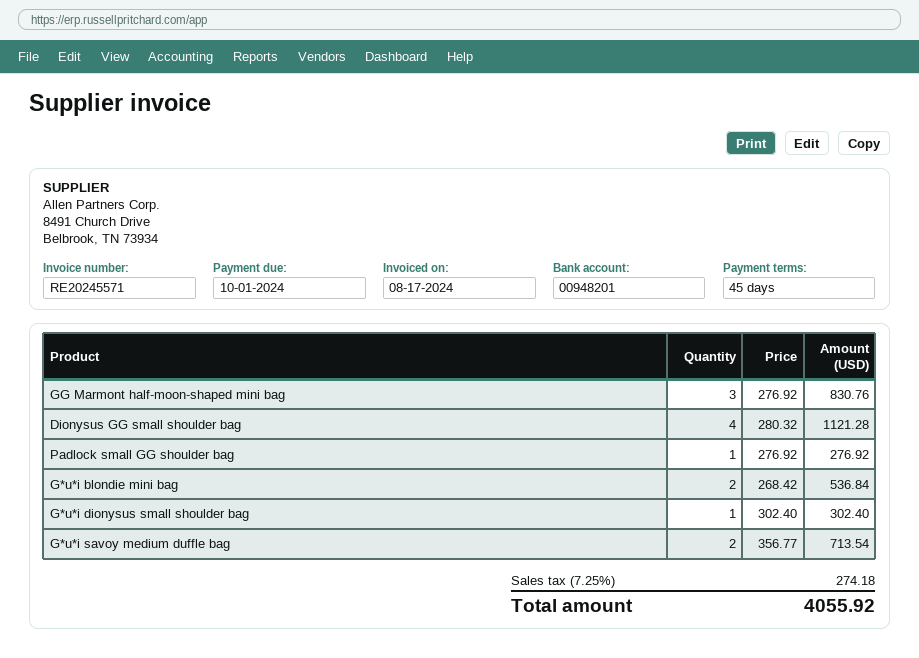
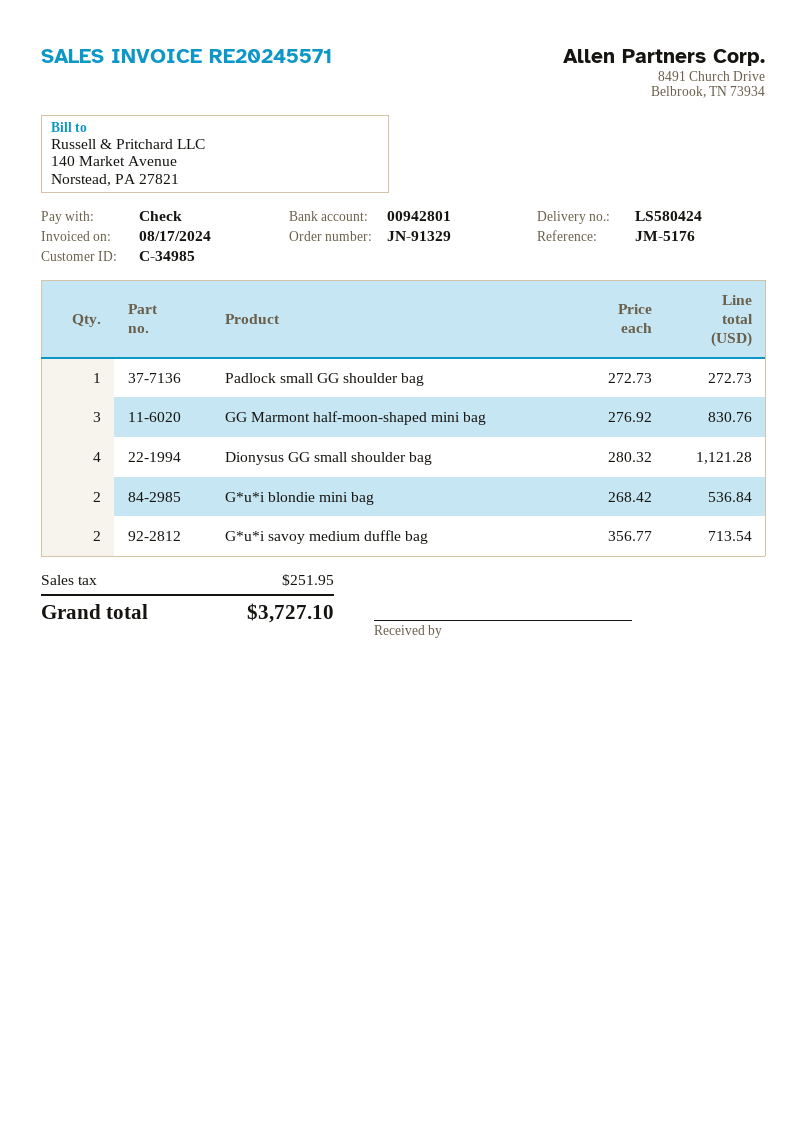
bank account: 00948201 -> 00942801
Padlock small GG shoulder bag: 1 x 276.92 = 276.92 -> 1 x 272.73 = 272.73
G*u*i dionysus small shoulder bag: 1 x 302.40 = 302.40 -> none
tax: 274.18 -> 251.95
total: 4055.92 -> 3727.10

